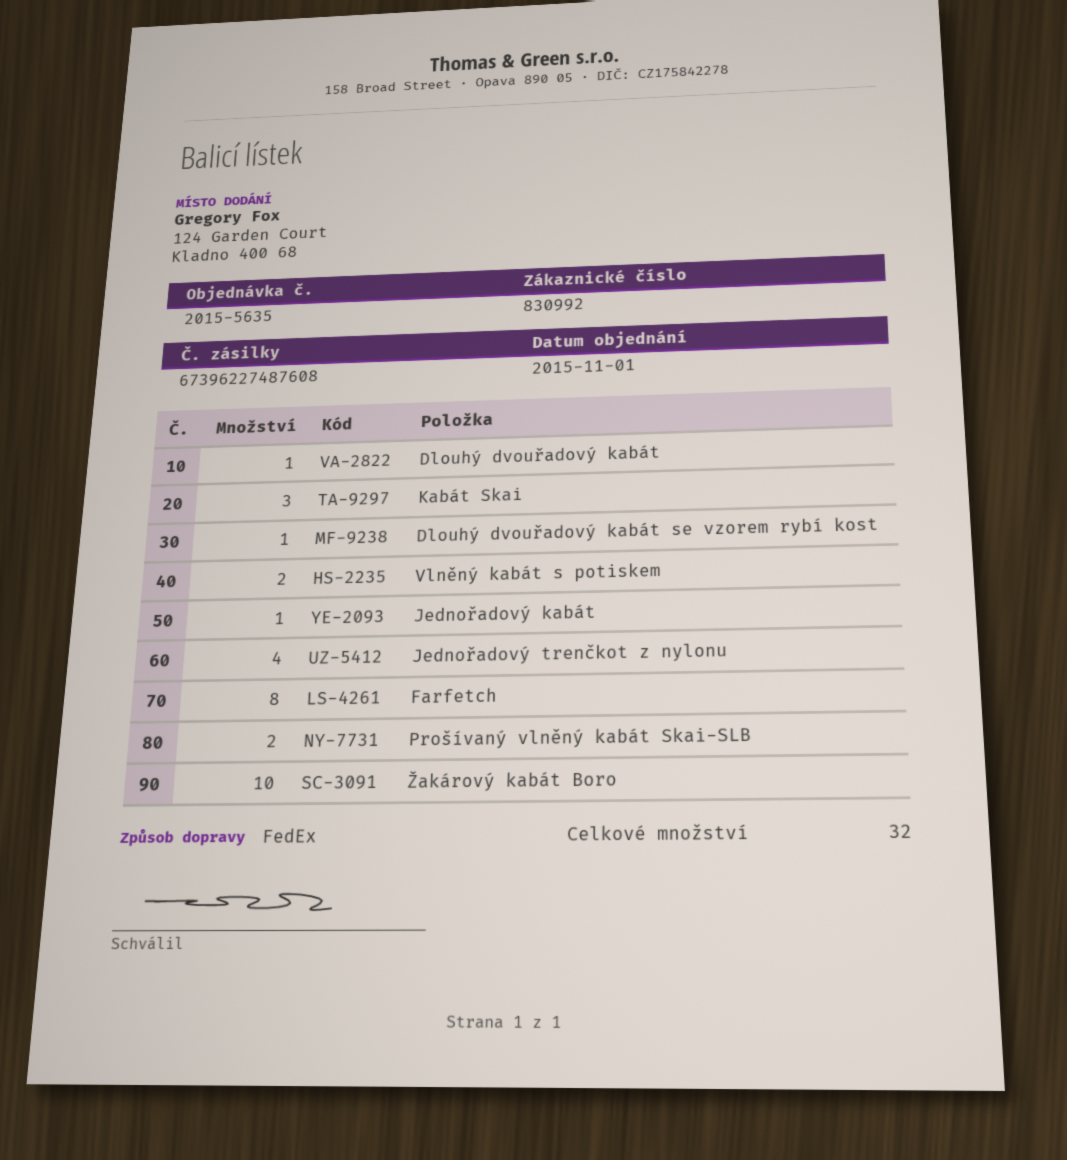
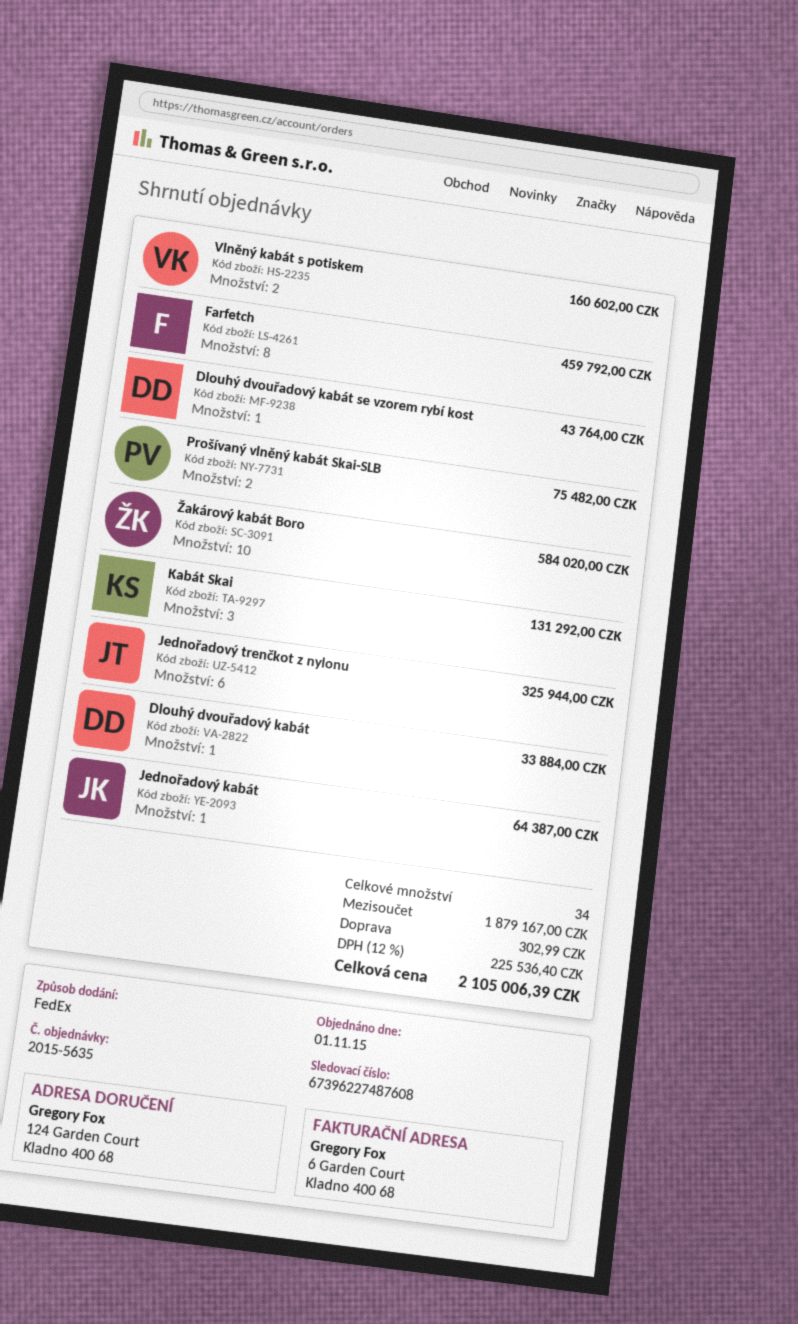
Jednořadový trenčkot z nylonu: 4 -> 6
total quantity: 32 -> 34

